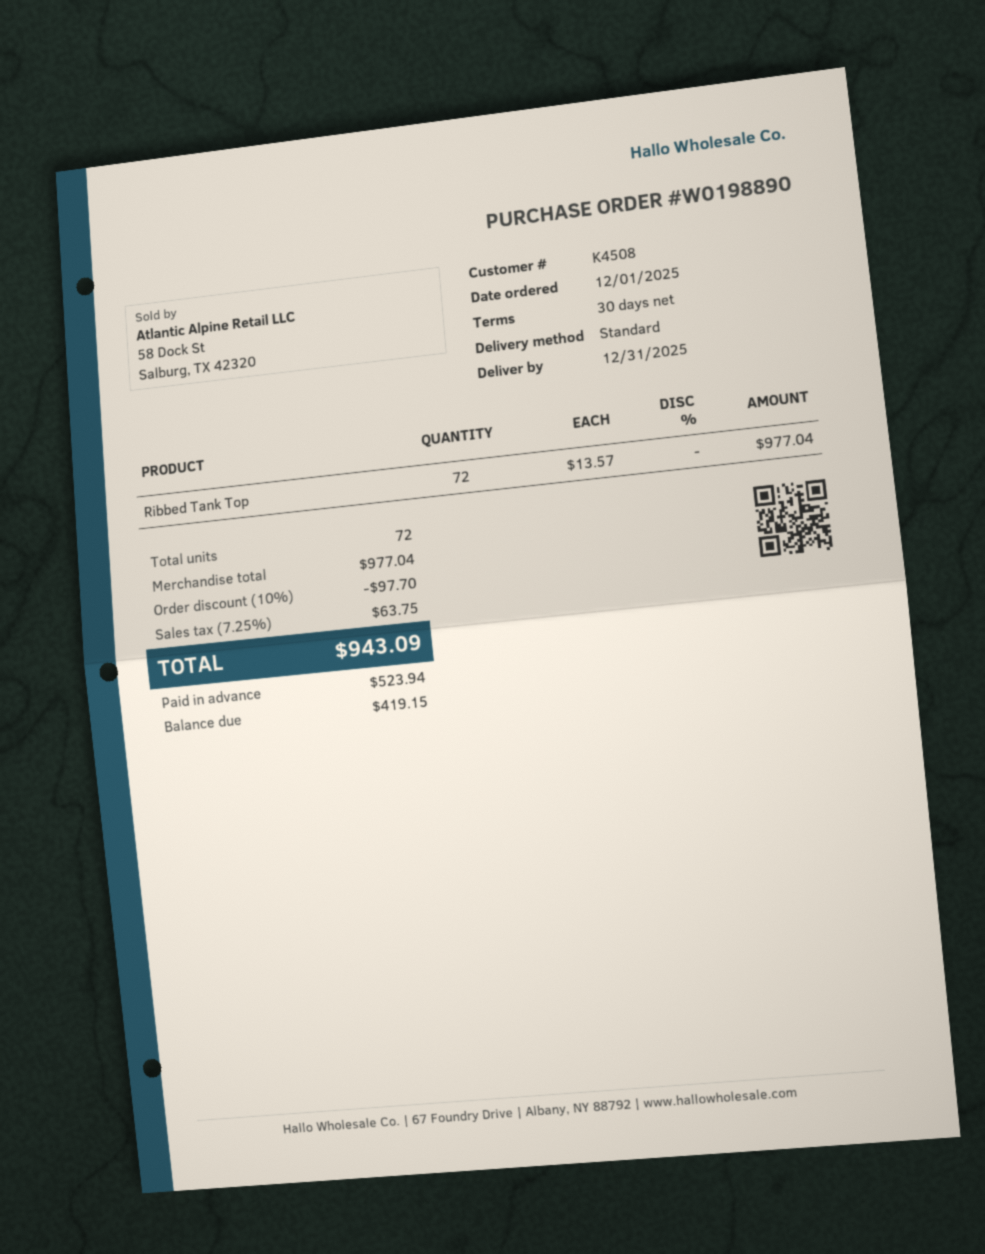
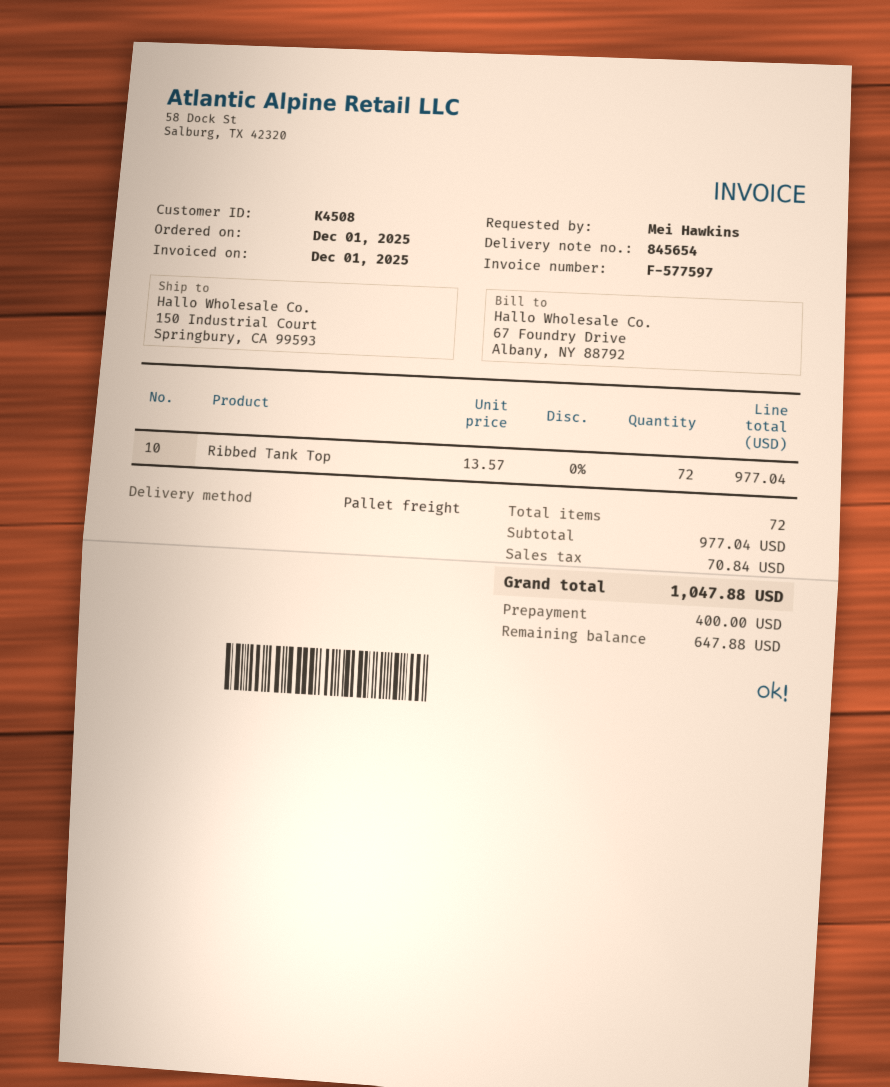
shipping method: standard -> pallet freight
discount: 10% = 97.70 -> none
tax: 63.75 -> 70.84
total: 943.09 -> 1047.88
deposit: 523.94 -> 400.00
balance: 419.15 -> 647.88

